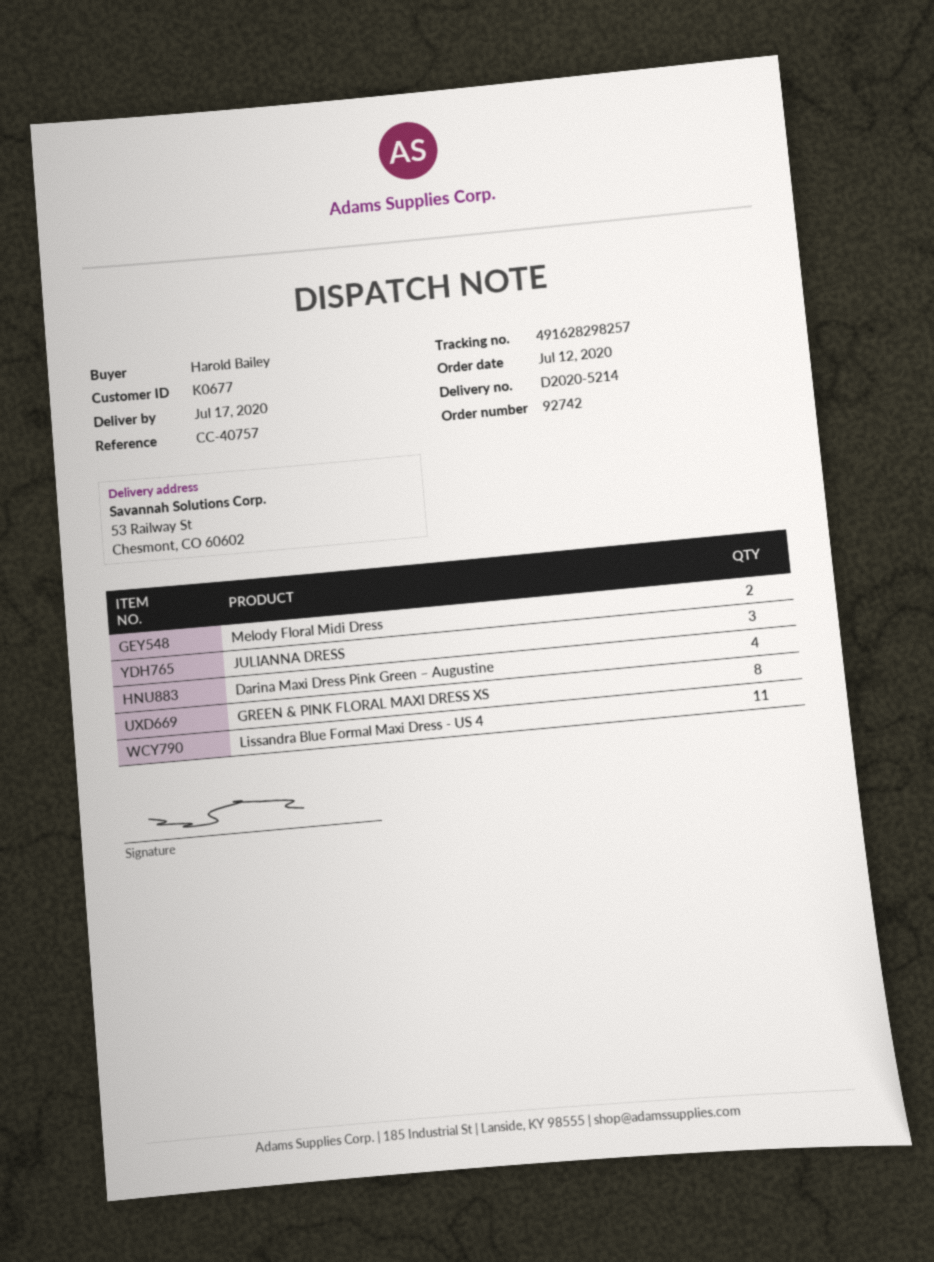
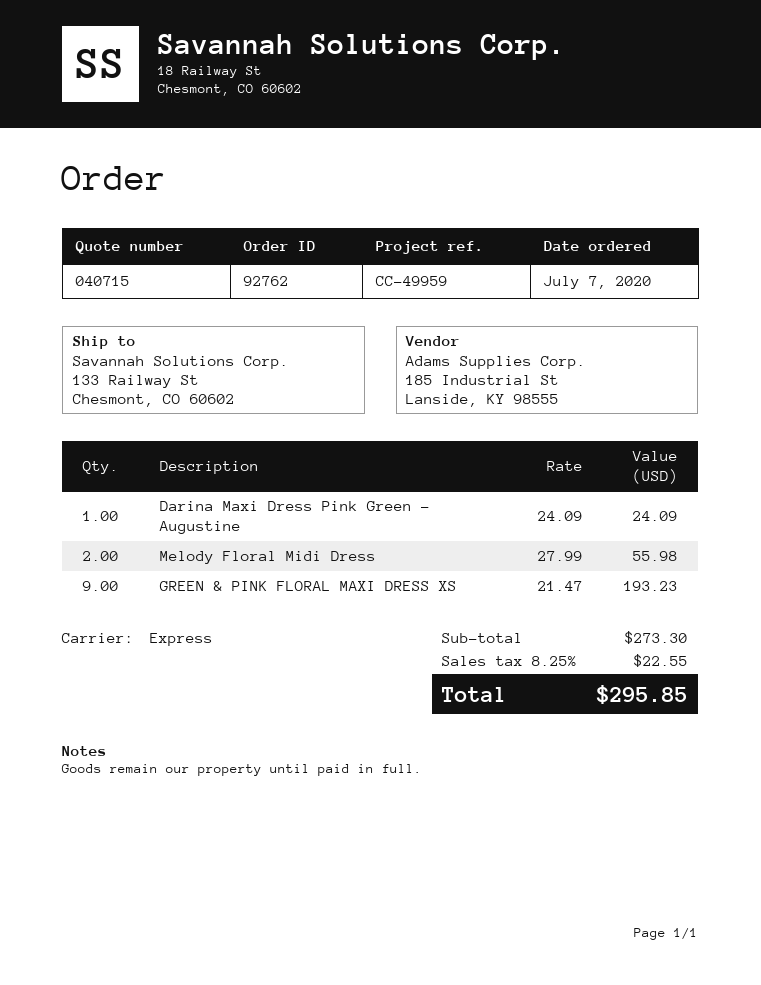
order number: 92742 -> 92762
order date: 2020-07-12 -> 2020-07-07
reference: CC-40757 -> CC-49959
ship to: 53 Railway St, Chesmont, CO 60602 -> 133 Railway St, Chesmont, CO 60602
JULIANNA DRESS: 3 -> none
Darina Maxi Dress Pink Green – Augustine: 4 -> 1
GREEN & PINK FLORAL MAXI DRESS XS: 8 -> 9
Lissandra Blue Formal Maxi Dress - US 4: 11 -> none

